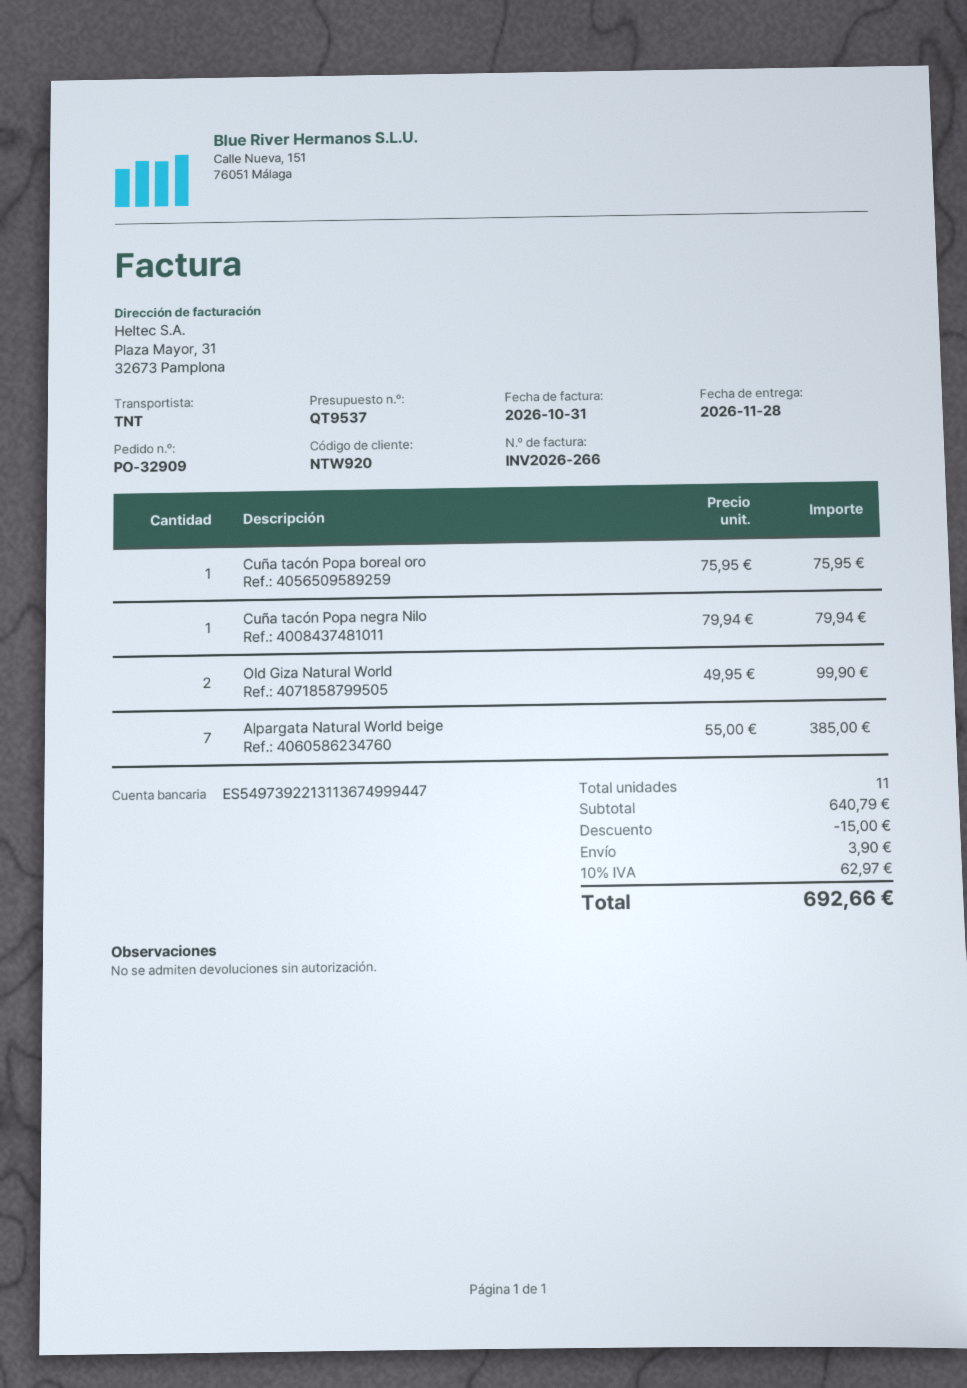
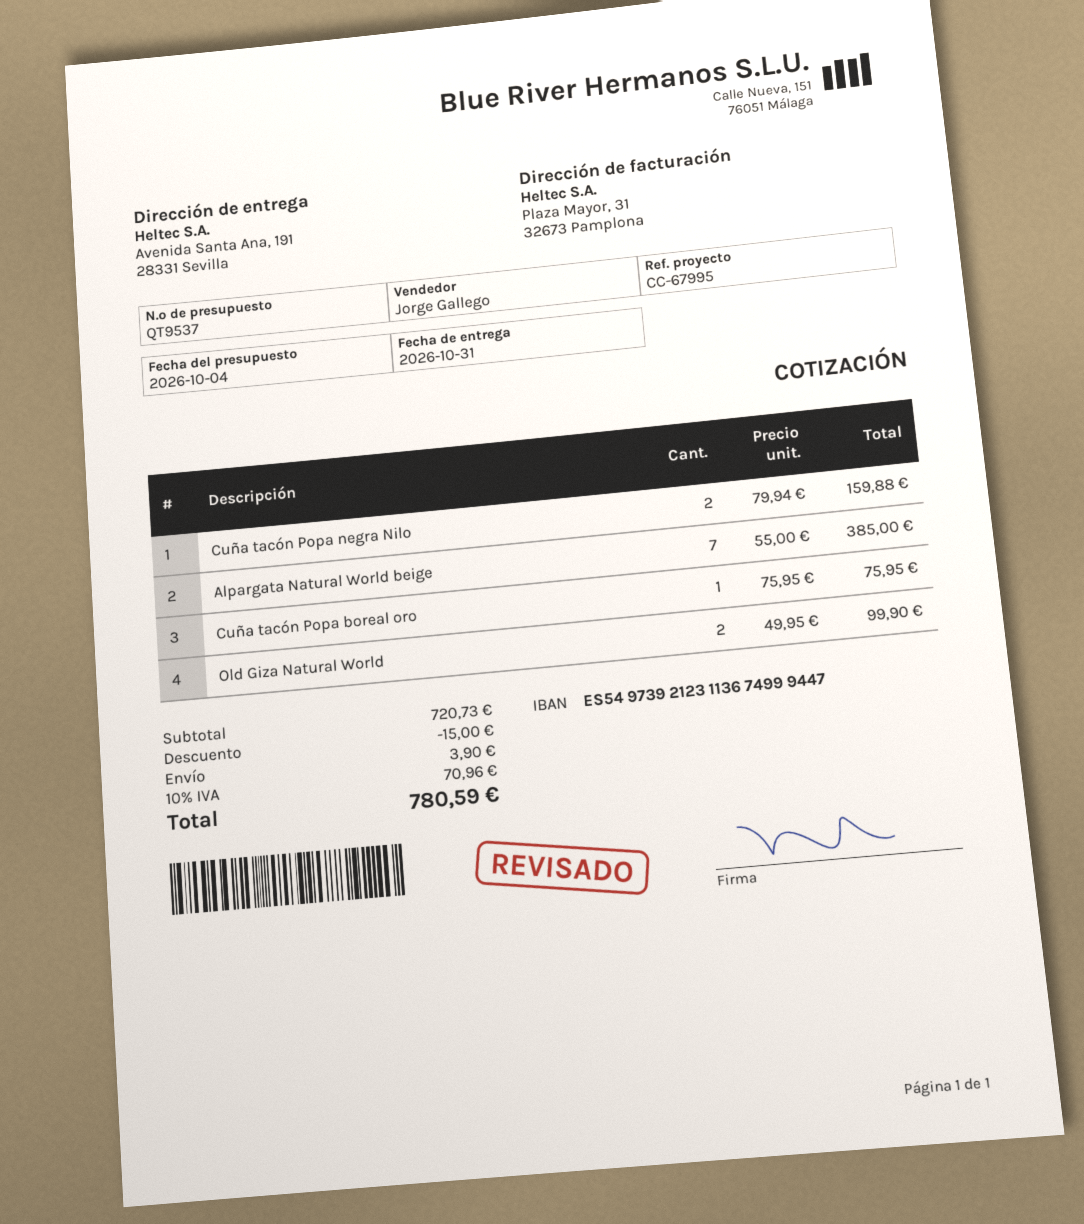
delivery date: 2026-11-28 -> 2026-10-31
bank account: ES5497392213113674999447 -> ES5497392123113674999447
Cuña tacón Popa negra Nilo: 1 x 79.94 = 79.94 -> 2 x 79.94 = 159.88
subtotal: 640.79 -> 720.73
tax: 10% = 62.97 -> 10% = 70.96
total: 692.66 -> 780.59

